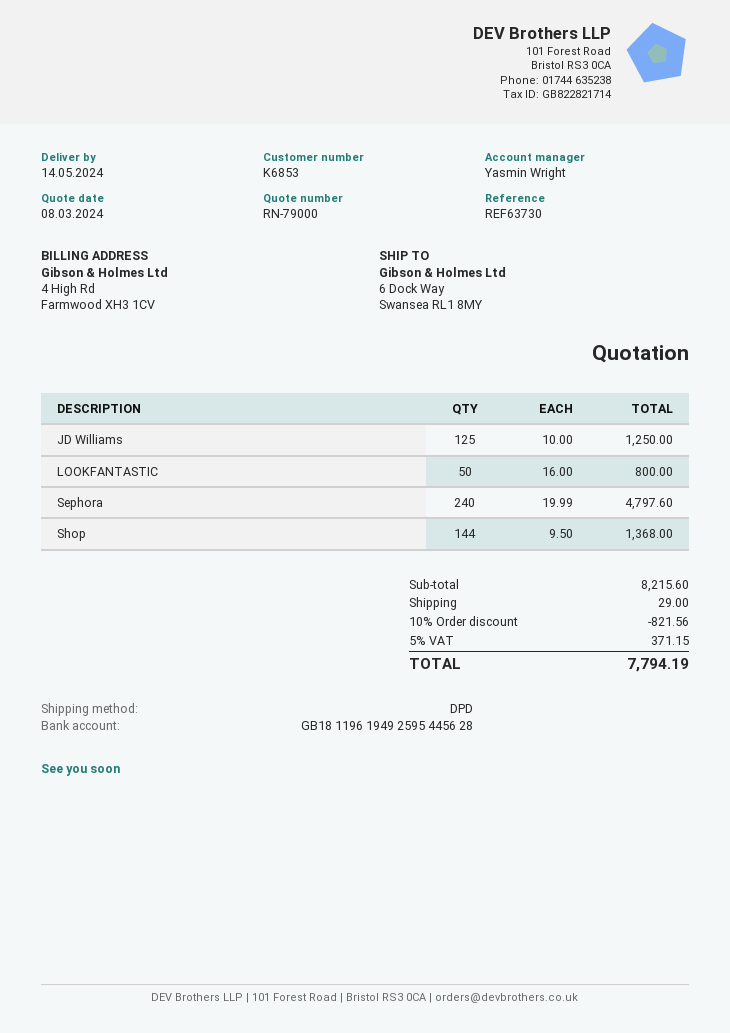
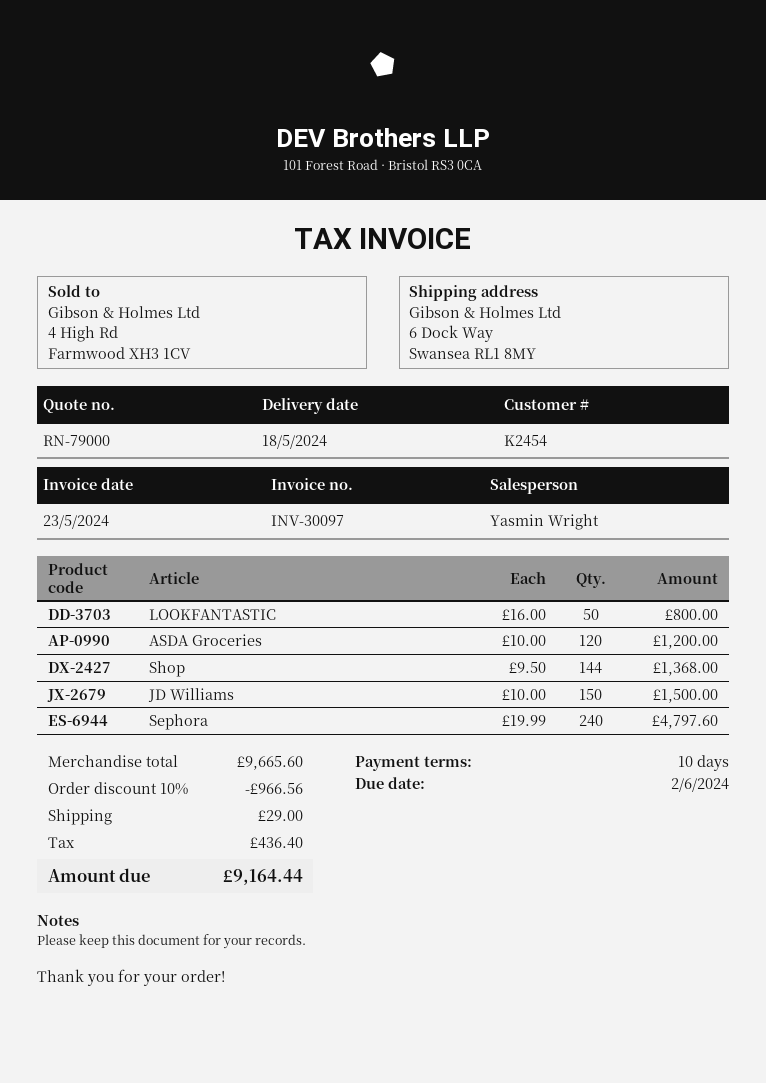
delivery date: 2024-05-14 -> 2024-05-18
customer number: K6853 -> K2454
JD Williams: 125 x 10.00 = 1250.00 -> 150 x 10.00 = 1500.00
ASDA Groceries: none -> 120 x 10.00 = 1200.00
subtotal: 8215.60 -> 9665.60
discount: 10% = 821.56 -> 10% = 966.56
tax: 371.15 -> 436.40
total: 7794.19 -> 9164.44

